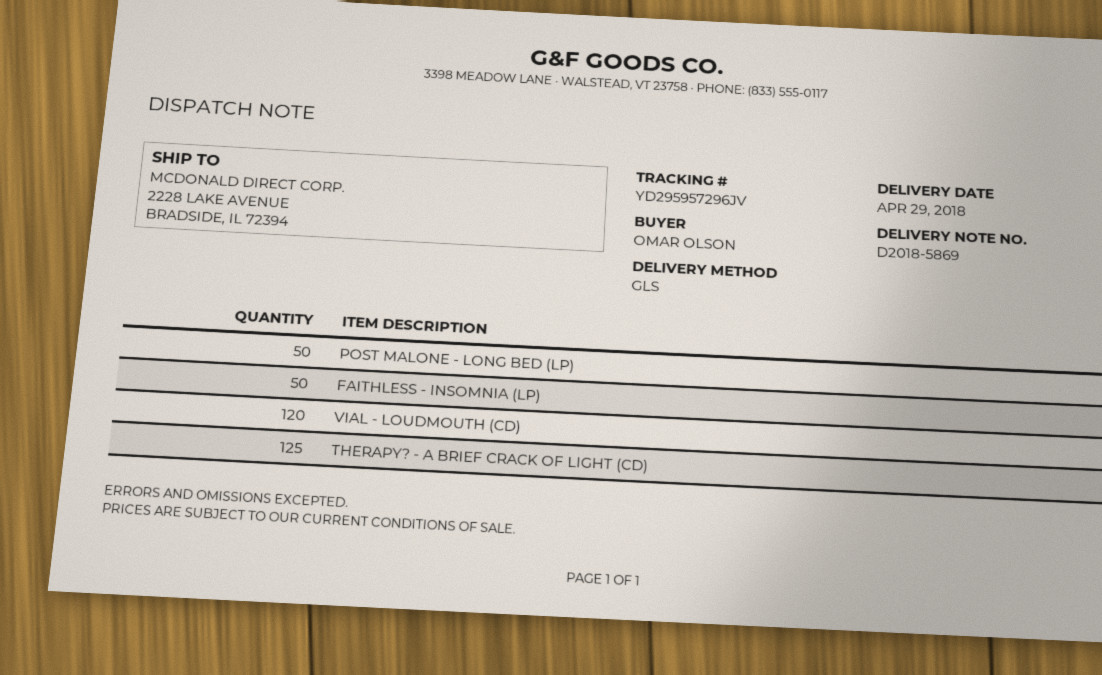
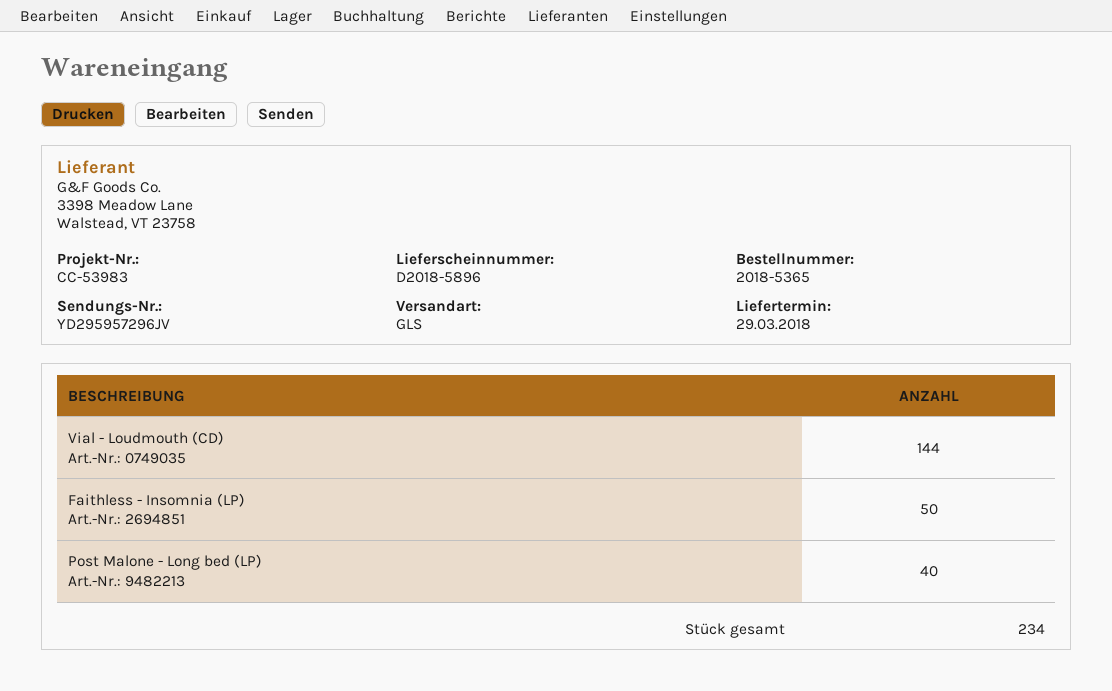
delivery note number: D2018-5869 -> D2018-5896
delivery date: 2018-04-29 -> 2018-03-29
POST MALONE - LONG BED (LP): 50 -> 40
VIAL - LOUDMOUTH (CD): 120 -> 144
THERAPY? - A BRIEF CRACK OF LIGHT (CD): 125 -> none

